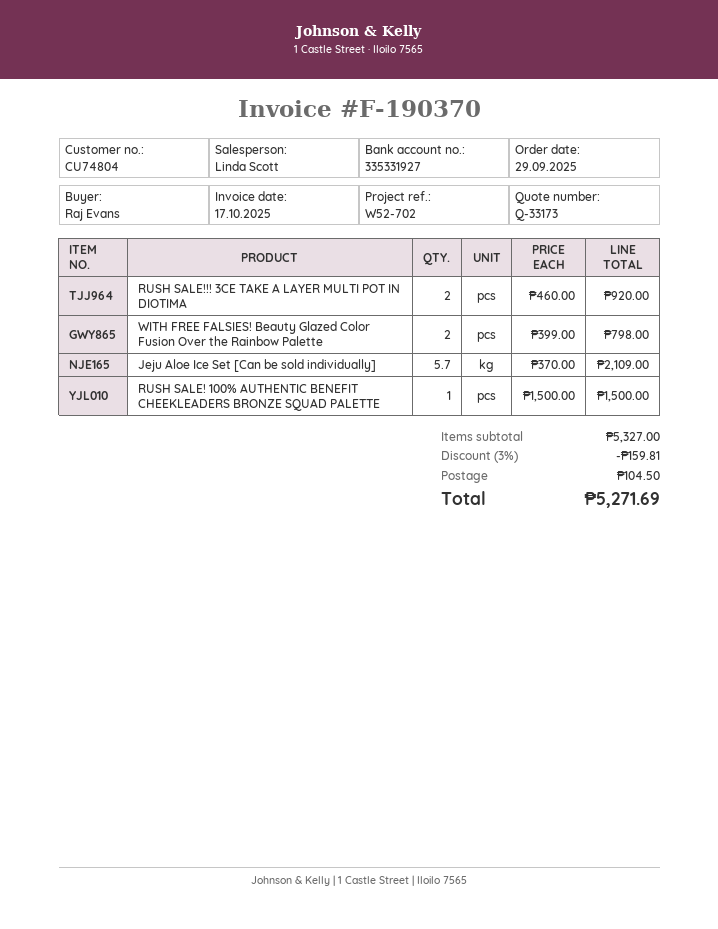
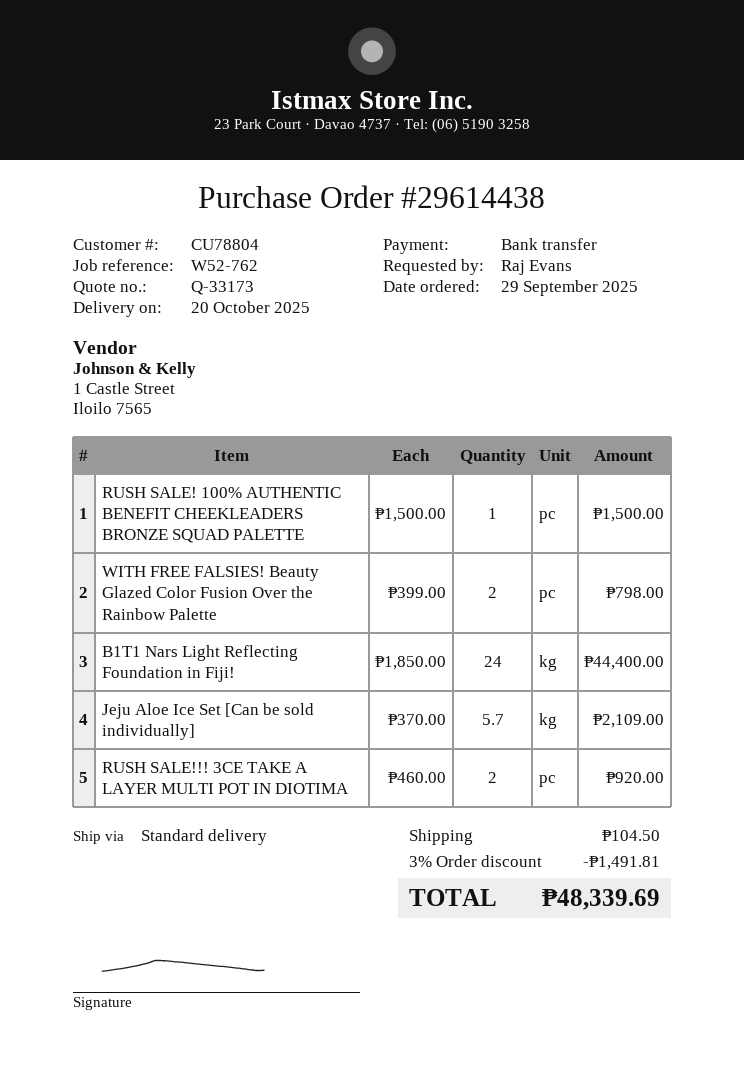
customer number: CU74804 -> CU78804
reference: W52-702 -> W52-762
B1T1 Nars Light Reflecting Foundation in Fiji!: none -> 24 x 1850.00 = 44400.00
discount: 3% = 159.81 -> 3% = 1491.81
total: 5271.69 -> 48339.69

